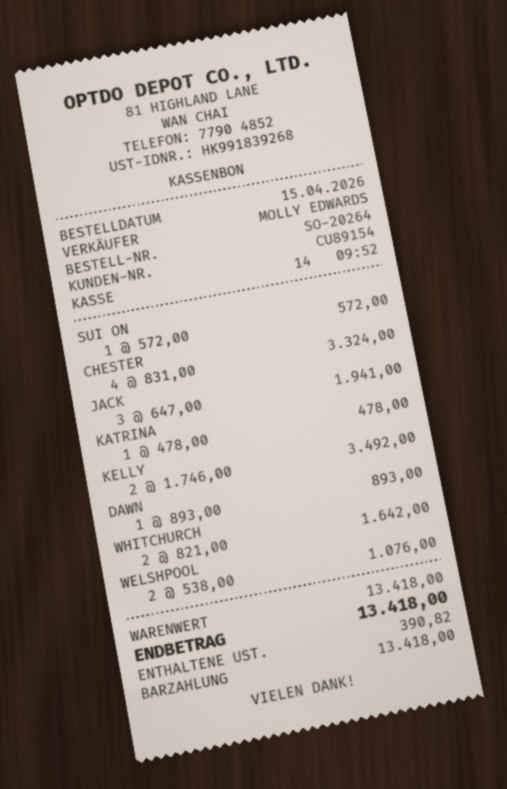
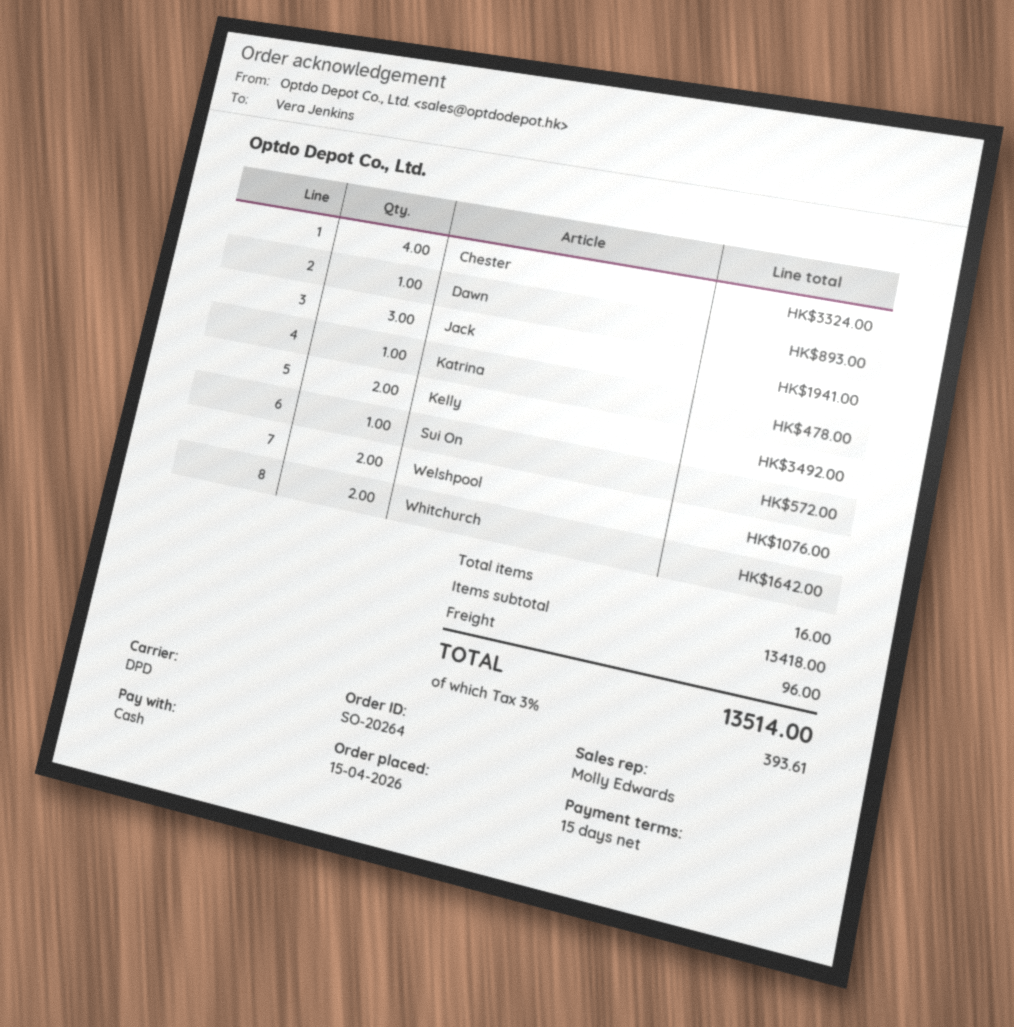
shipping: none -> 96.00
tax: 390.82 -> 393.61
total: 13418.00 -> 13514.00

